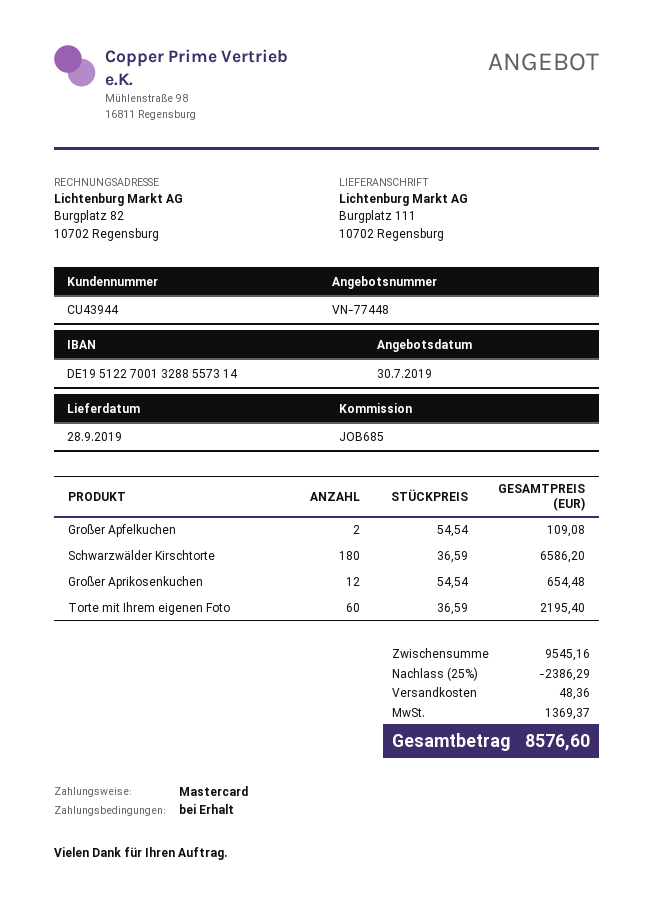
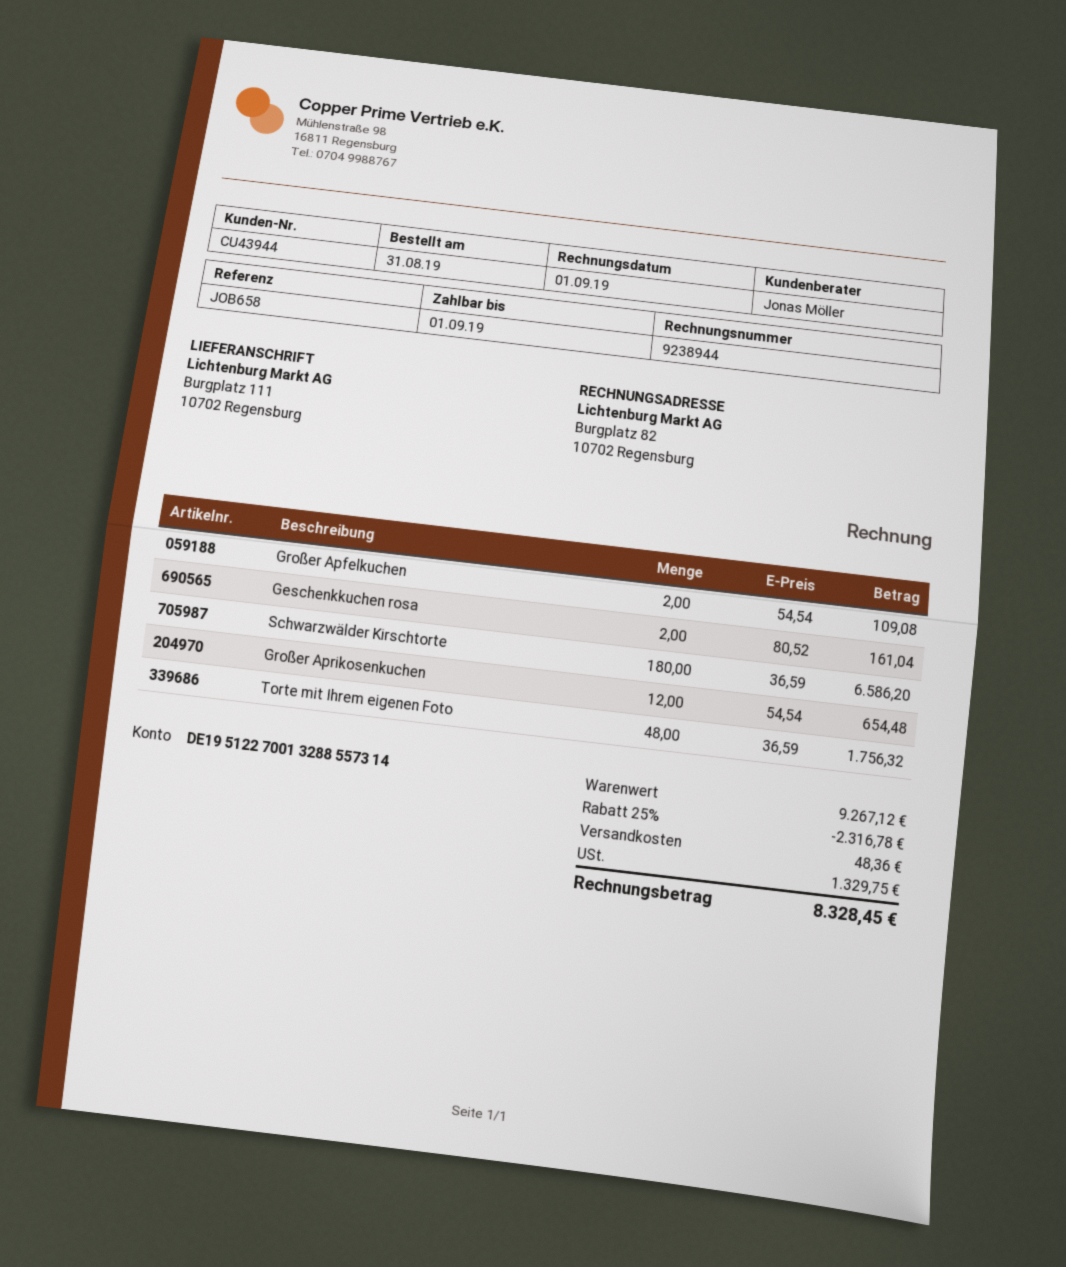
reference: JOB685 -> JOB658
Torte mit Ihrem eigenen Foto: 60 x 36.59 = 2195.40 -> 48 x 36.59 = 1756.32
Geschenkkuchen rosa: none -> 2 x 80.52 = 161.04
subtotal: 9545.16 -> 9267.12
discount: 25% = 2386.29 -> 25% = 2316.78
tax: 1369.37 -> 1329.75
total: 8576.60 -> 8328.45

